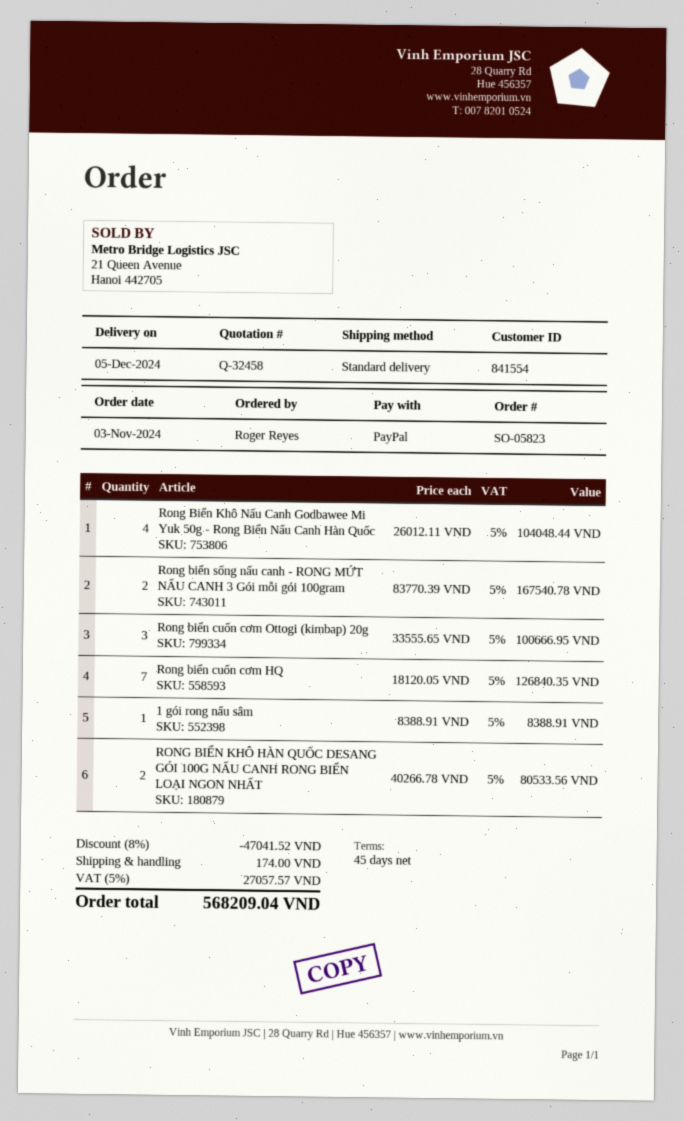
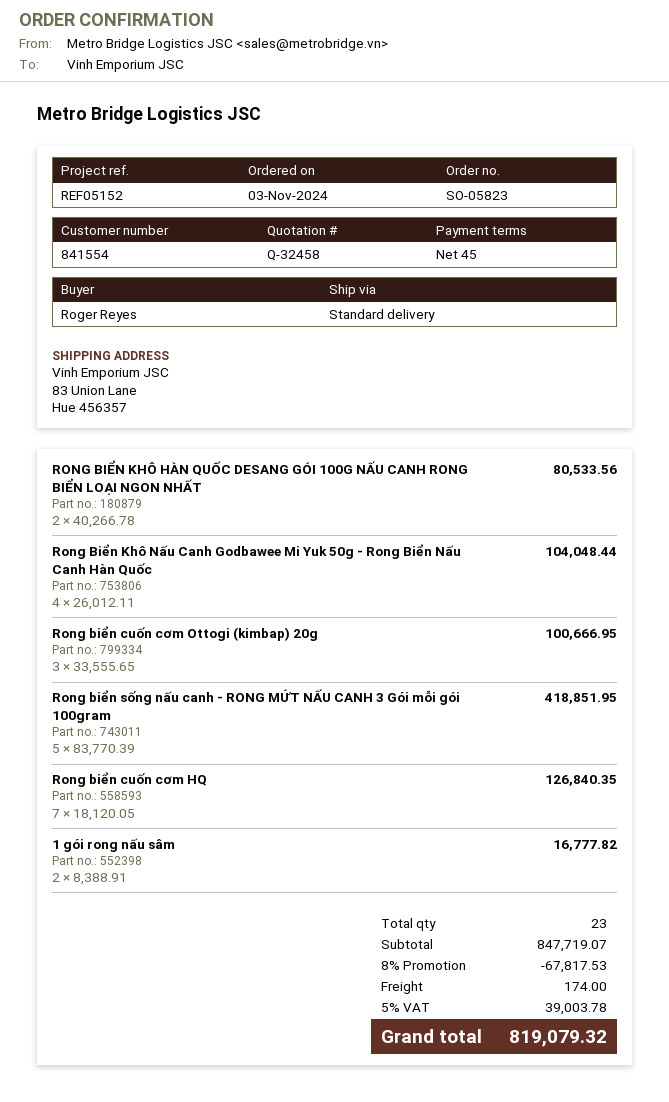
Rong biển sống nấu canh - RONG MỨT NẤU CANH 3 Gói mỗi gói 100gram: 2 x 83770.39 = 167540.78 -> 5 x 83770.39 = 418851.95
1 gói rong nấu sâm: 1 x 8388.91 = 8388.91 -> 2 x 8388.91 = 16777.82
discount: 8% = 47041.52 -> 8% = 67817.53
tax: 5% = 27057.57 -> 5% = 39003.78
total: 568209.04 -> 819079.32

